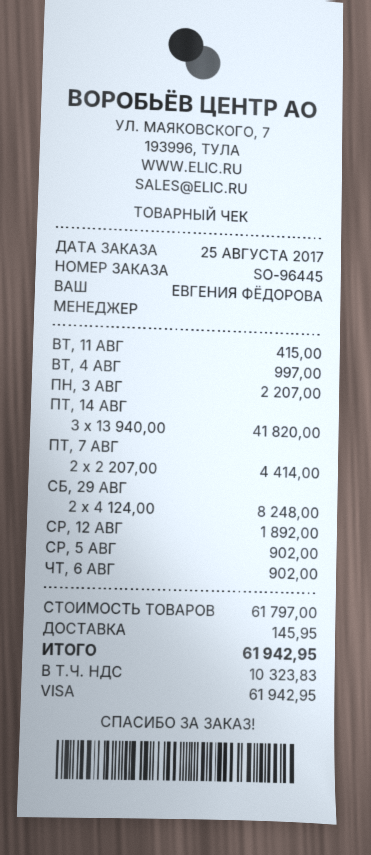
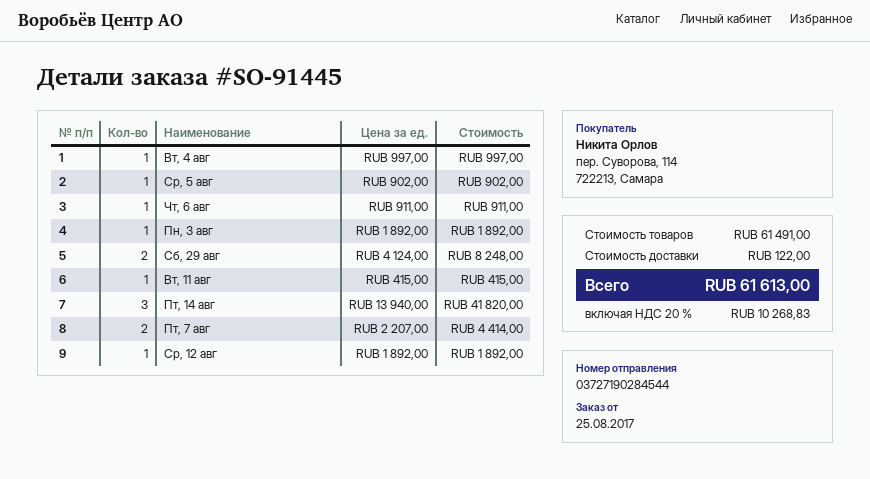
order number: SO-96445 -> SO-91445
ПН, 3 АВГ: 1 x 2207.00 = 2207.00 -> 1 x 1892.00 = 1892.00
ЧТ, 6 АВГ: 1 x 902.00 = 902.00 -> 1 x 911.00 = 911.00
subtotal: 61797.00 -> 61491.00
shipping: 145.95 -> 122.00
tax: 10323.83 -> 10268.83
total: 61942.95 -> 61613.00

